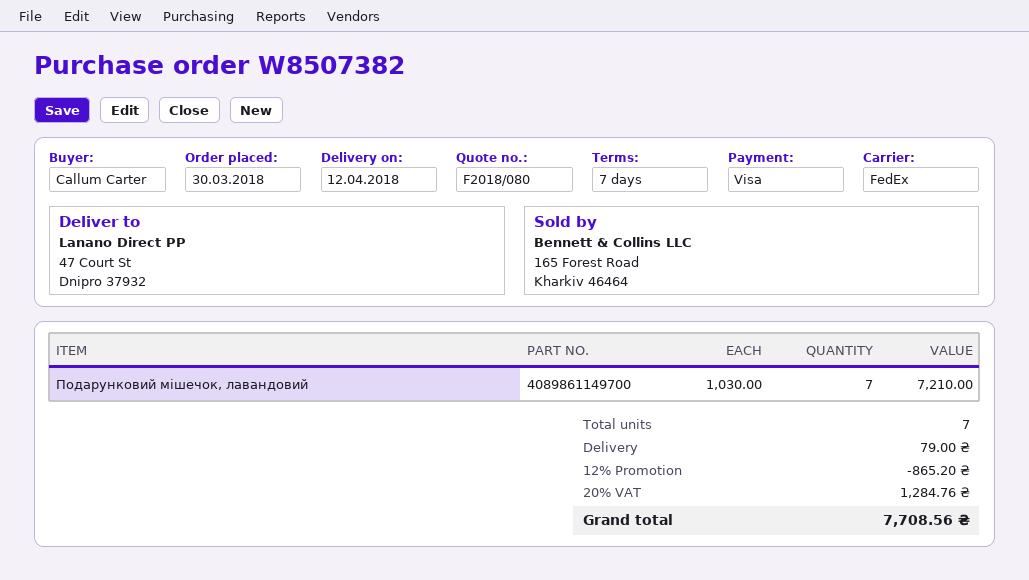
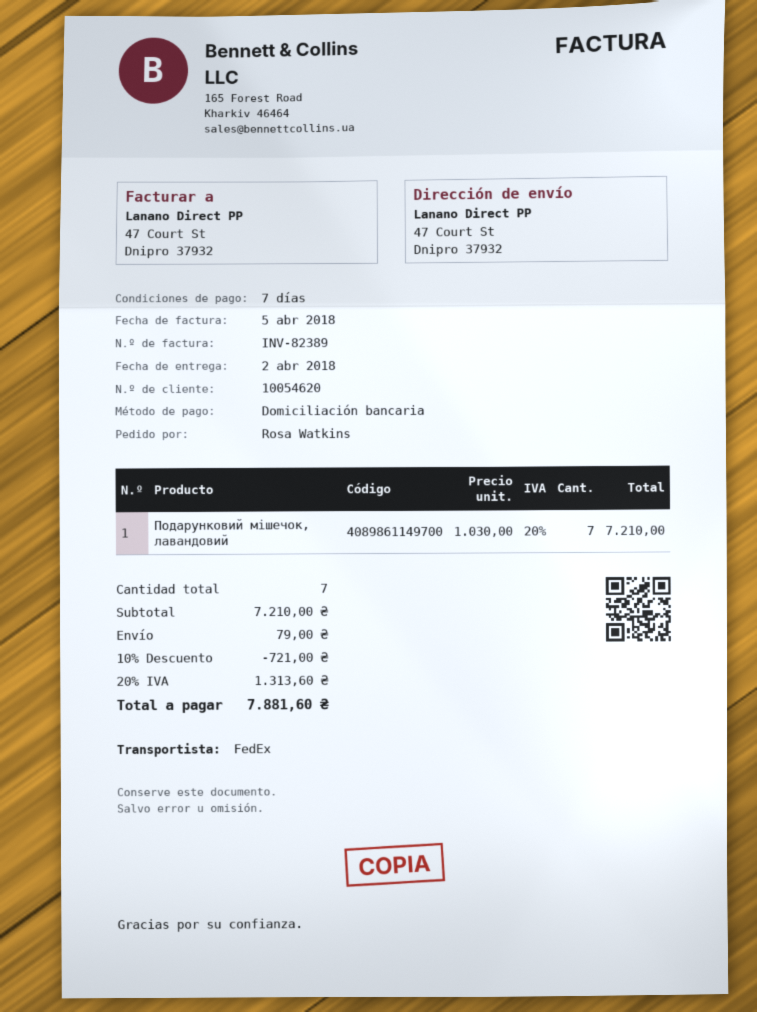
delivery date: 2018-04-12 -> 2018-04-02
ordered by: Callum Carter -> Rosa Watkins
payment method: Visa -> direct debit
discount: 12% = 865.20 -> 10% = 721.00
tax: 20% = 1284.76 -> 20% = 1313.60
total: 7708.56 -> 7881.60

